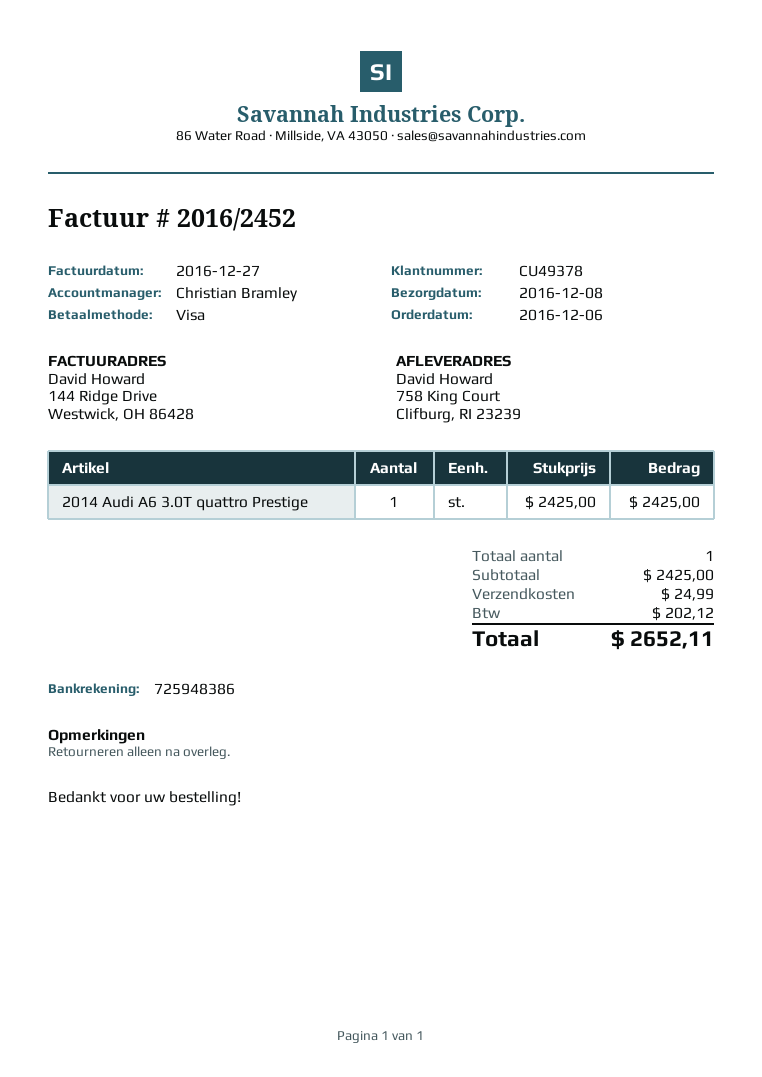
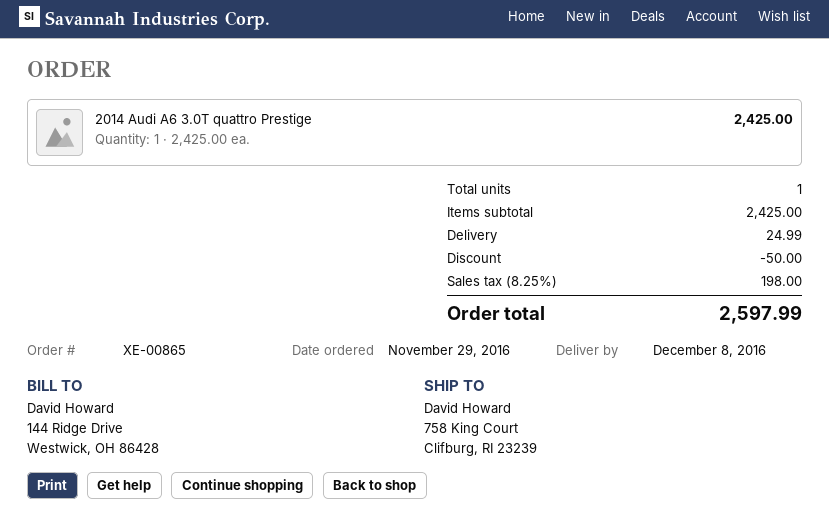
order date: 2016-12-06 -> 2016-11-29
discount: none -> 50.00
tax: 202.12 -> 198.00
total: 2652.11 -> 2597.99

